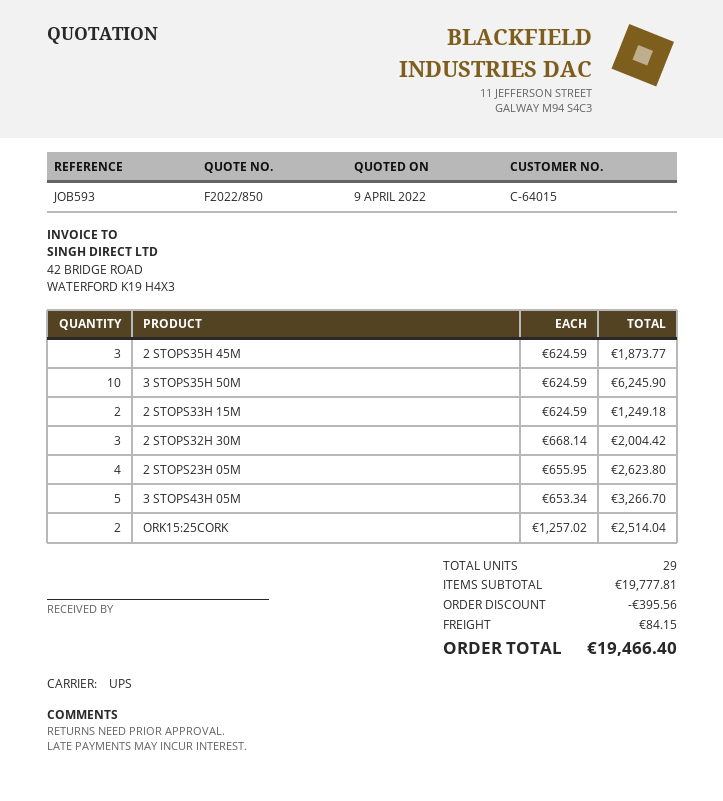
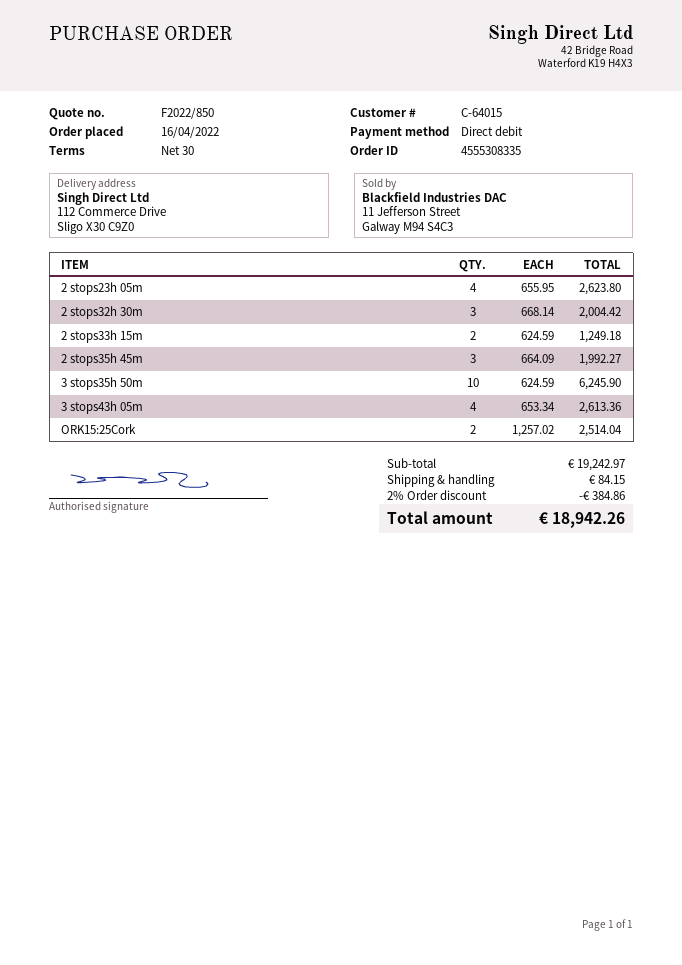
2 STOPS35H 45M: 3 x 624.59 = 1873.77 -> 3 x 664.09 = 1992.27
3 STOPS43H 05M: 5 x 653.34 = 3266.70 -> 4 x 653.34 = 2613.36
subtotal: 19777.81 -> 19242.97
discount: 395.56 -> 384.86
total: 19466.40 -> 18942.26

